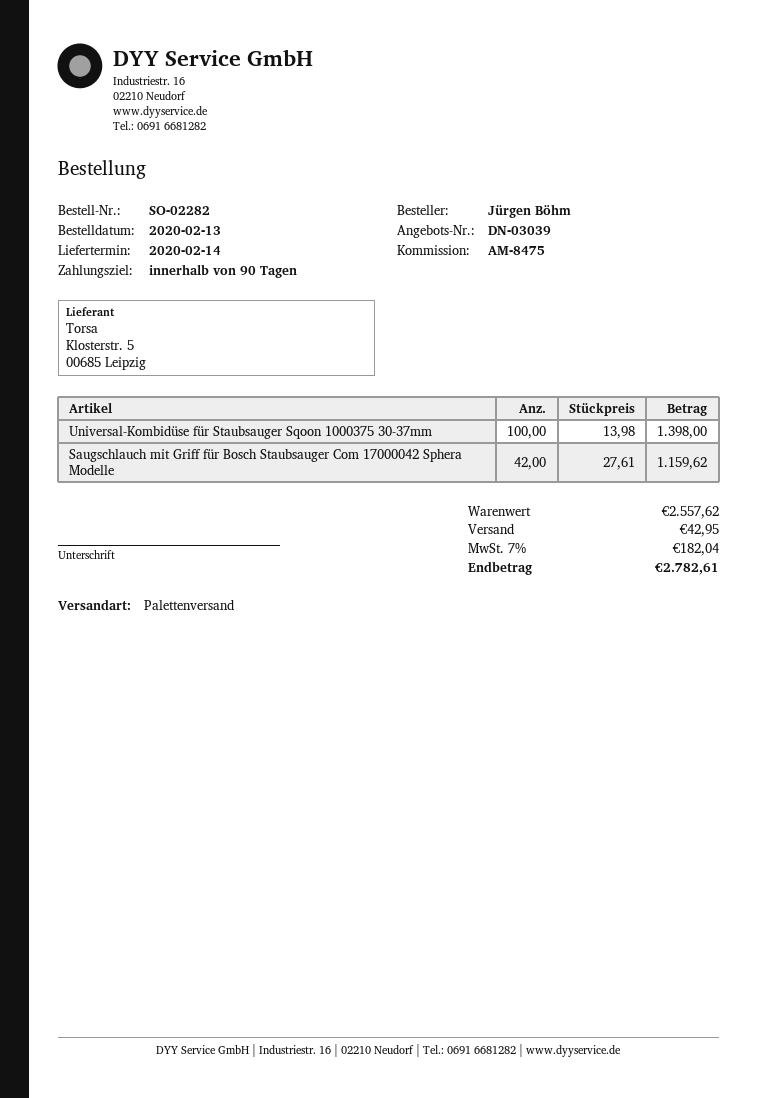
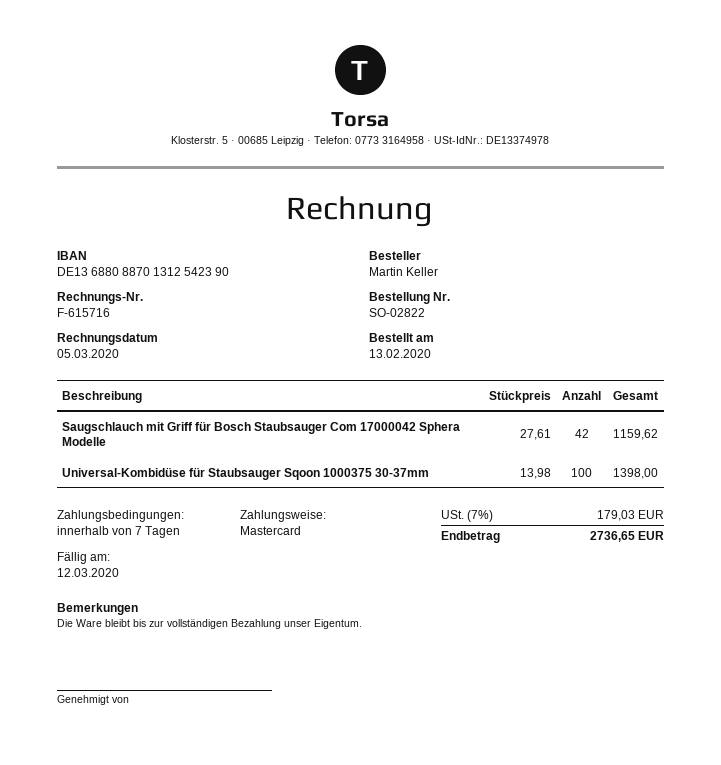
order number: SO-02282 -> SO-02822
payment terms: 90 days -> 7 days
ordered by: Jürgen Böhm -> Martin Keller
shipping: 42.95 -> none
tax: 7% = 182.04 -> 7% = 179.03
total: 2782.61 -> 2736.65

